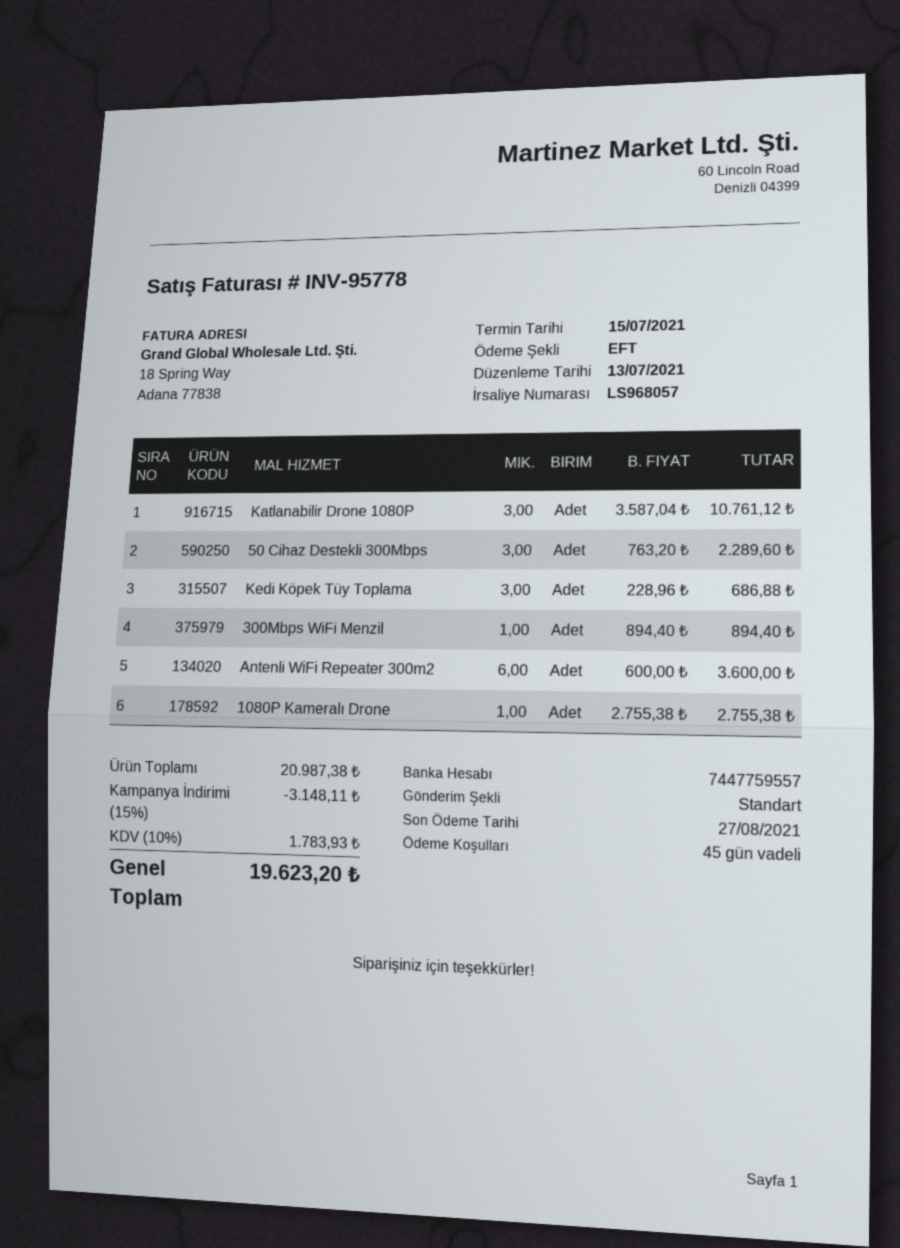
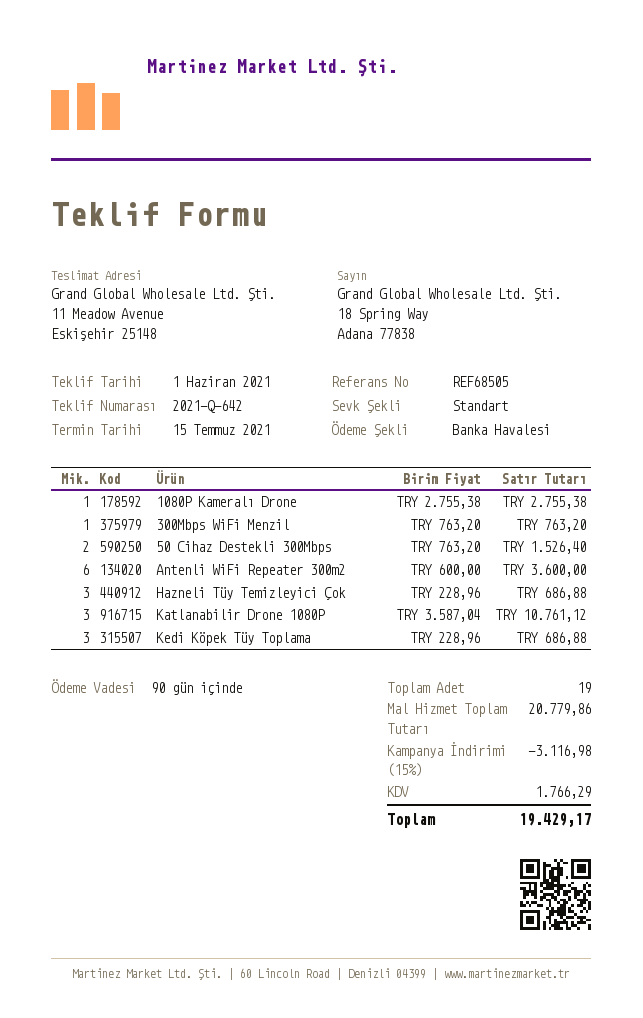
payment terms: 45 days -> 90 days
50 Cihaz Destekli 300Mbps: 3 x 763.20 = 2289.60 -> 2 x 763.20 = 1526.40
300Mbps WiFi Menzil: 1 x 894.40 = 894.40 -> 1 x 763.20 = 763.20
Hazneli Tüy Temizleyici Çok: none -> 3 x 228.96 = 686.88
subtotal: 20987.38 -> 20779.86
discount: 15% = 3148.11 -> 15% = 3116.98
tax: 1783.93 -> 1766.29
total: 19623.20 -> 19429.17

